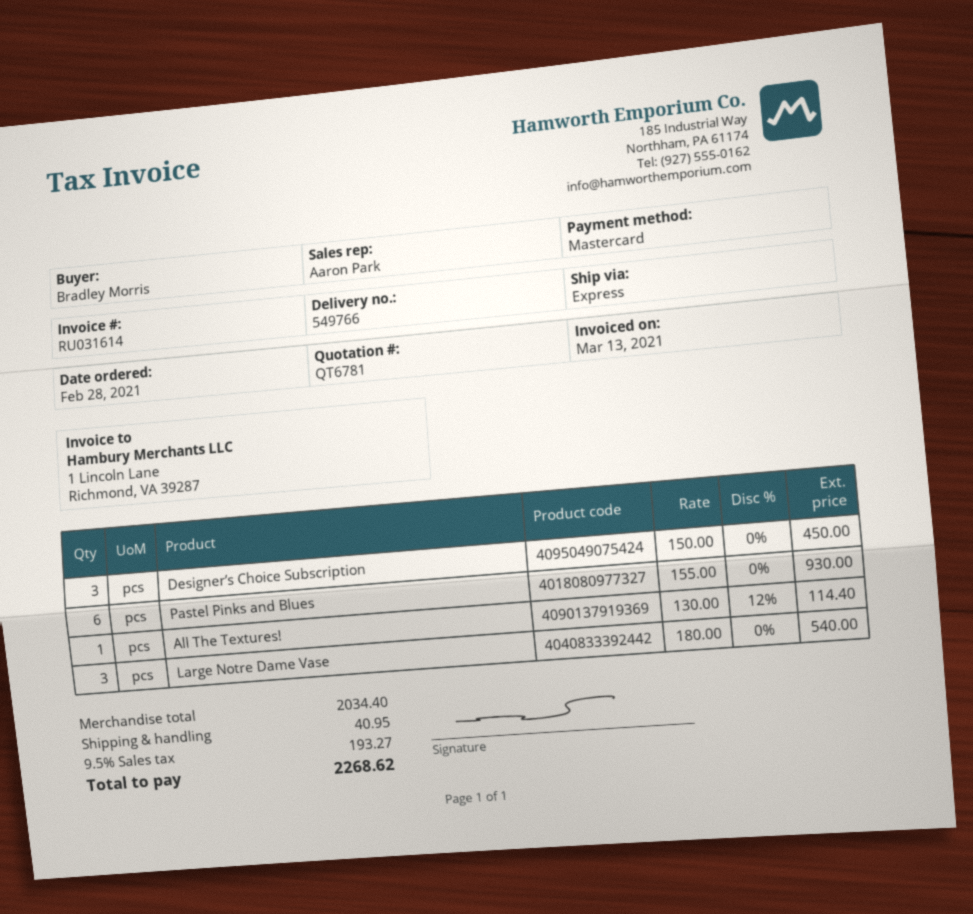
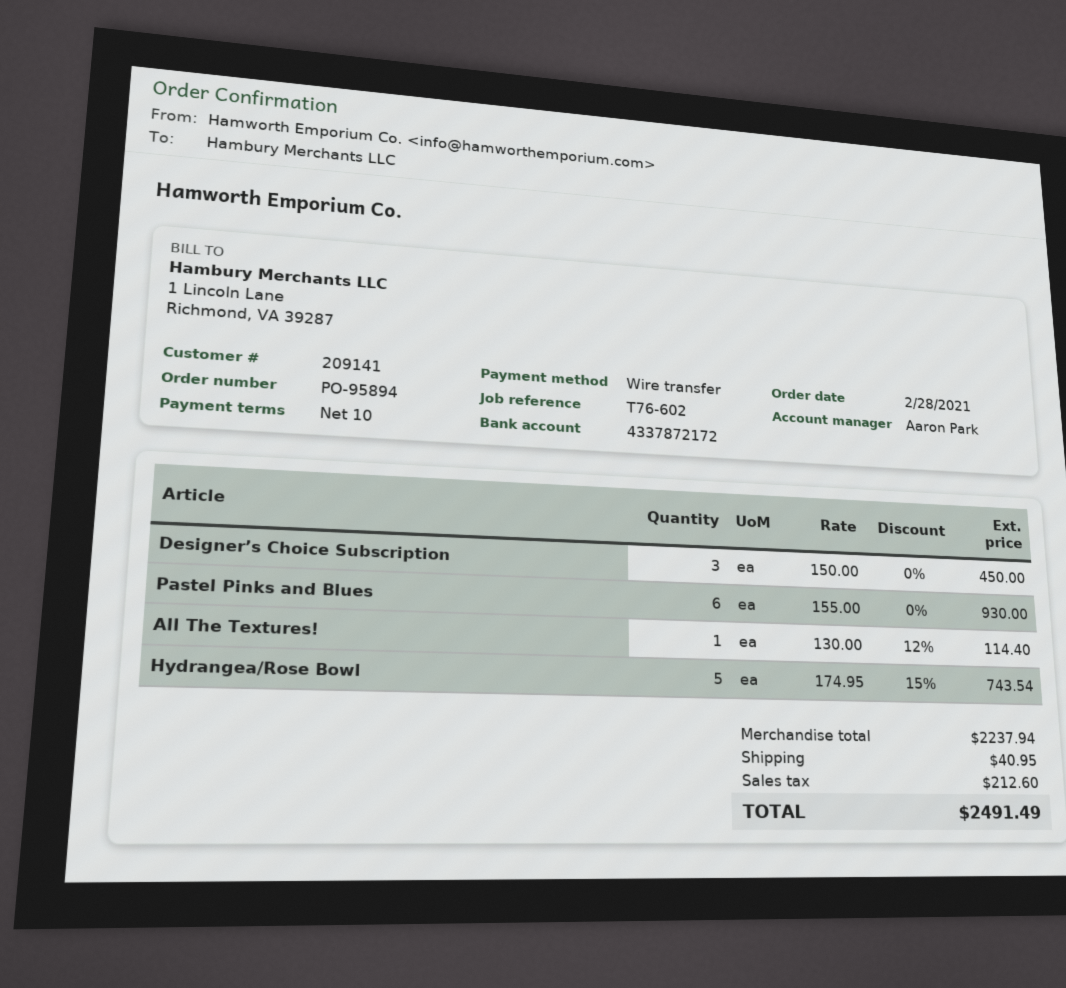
payment method: Mastercard -> bank transfer
Large Notre Dame Vase: 3 x 180.00 = 540.00 -> none
Hydrangea/Rose Bowl: none -> 5 x 174.95 - 15% = 743.54
subtotal: 2034.40 -> 2237.94
tax: 193.27 -> 212.60
total: 2268.62 -> 2491.49

